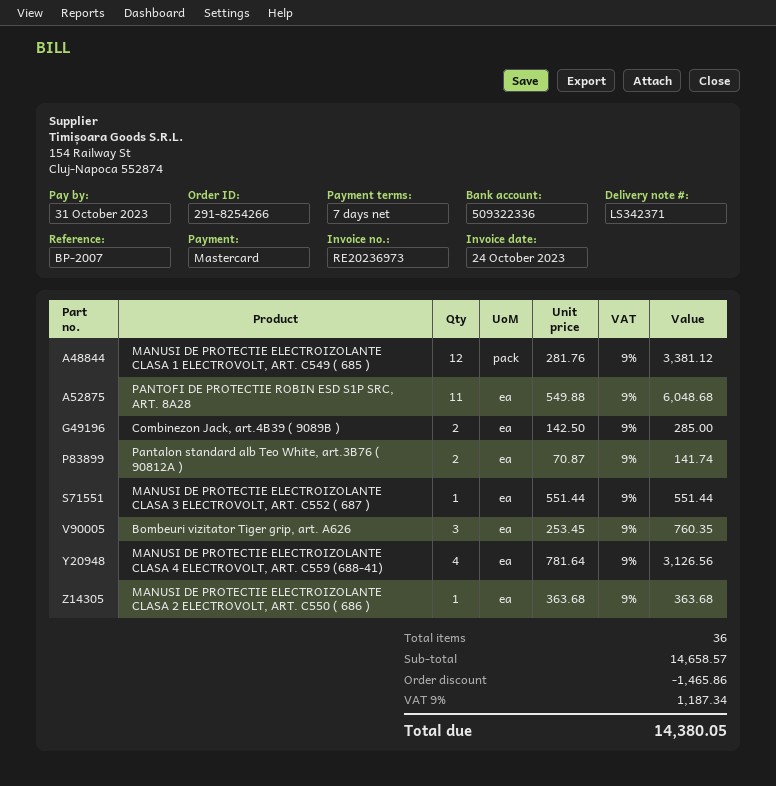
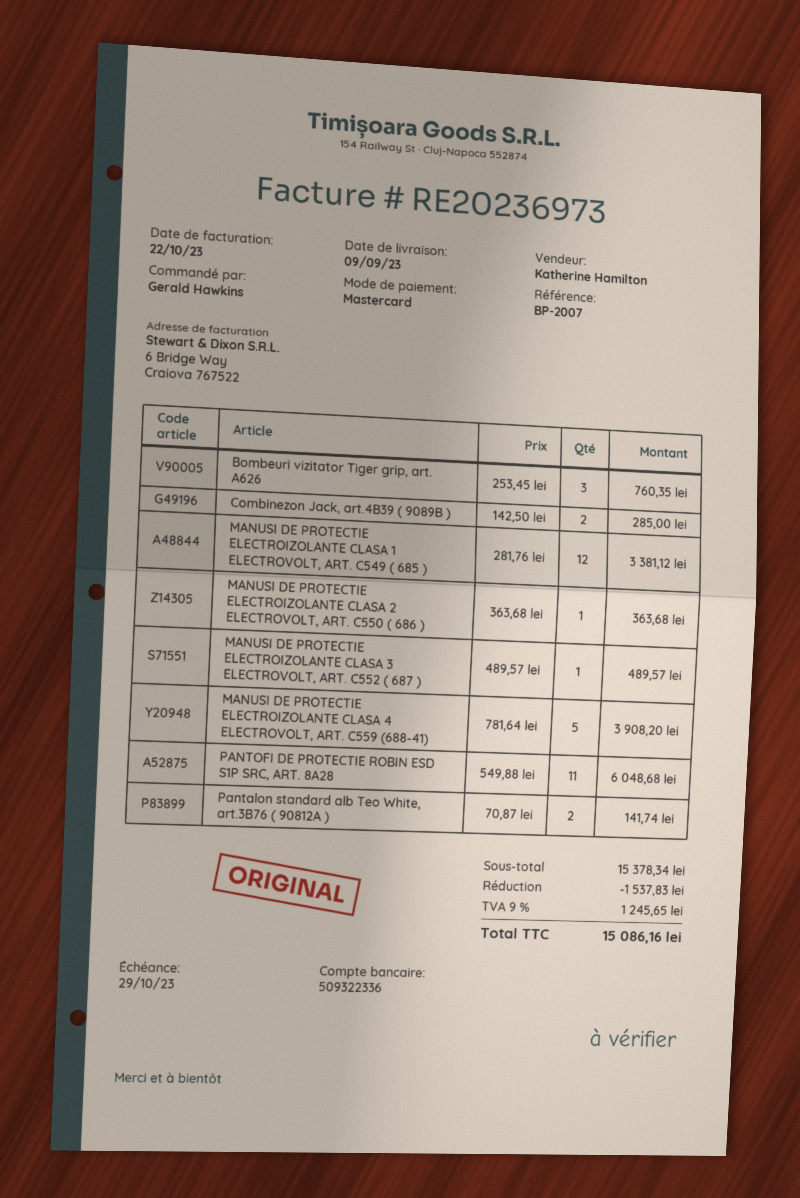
invoice date: 2023-10-24 -> 2023-10-22
due date: 2023-10-31 -> 2023-10-29
MANUSI DE PROTECTIE ELECTROIZOLANTE CLASA 3 ELECTROVOLT, ART. C552 ( 687 ): 1 x 551.44 = 551.44 -> 1 x 489.57 = 489.57
MANUSI DE PROTECTIE ELECTROIZOLANTE CLASA 4 ELECTROVOLT, ART. C559 (688-41): 4 x 781.64 = 3126.56 -> 5 x 781.64 = 3908.20
subtotal: 14658.57 -> 15378.34
discount: 1465.86 -> 1537.83
tax: 9% = 1187.34 -> 9% = 1245.65
total: 14380.05 -> 15086.16

